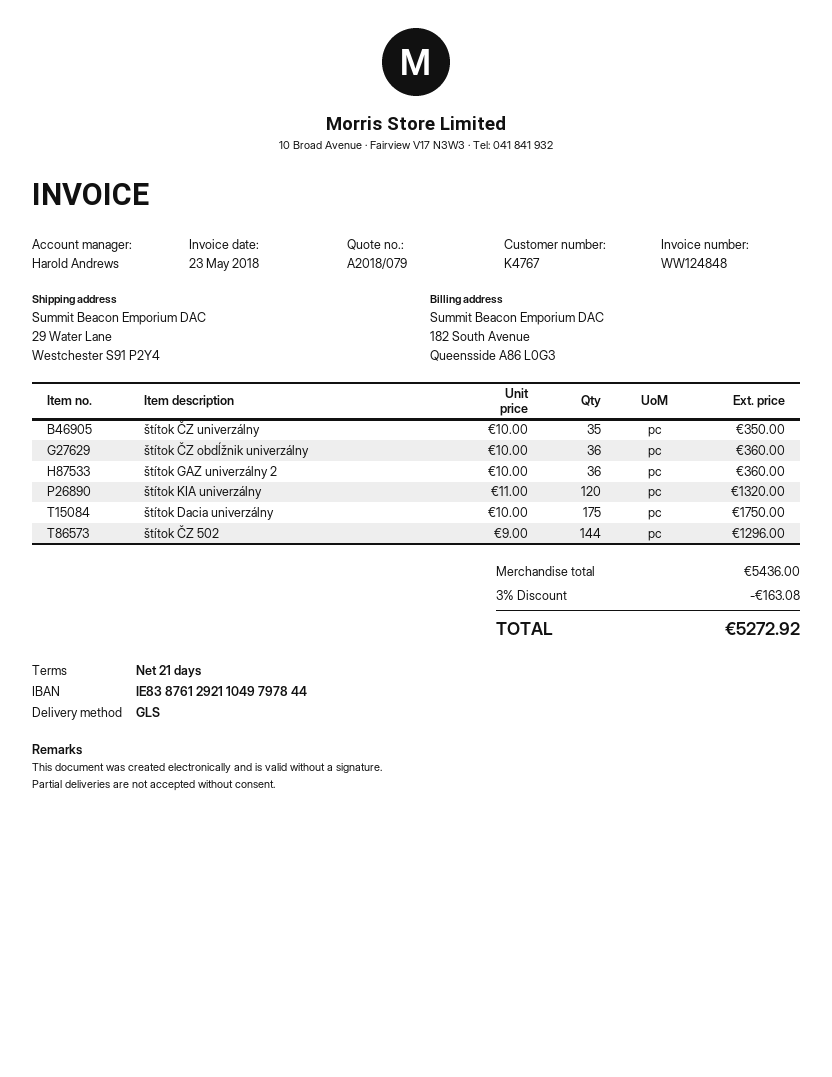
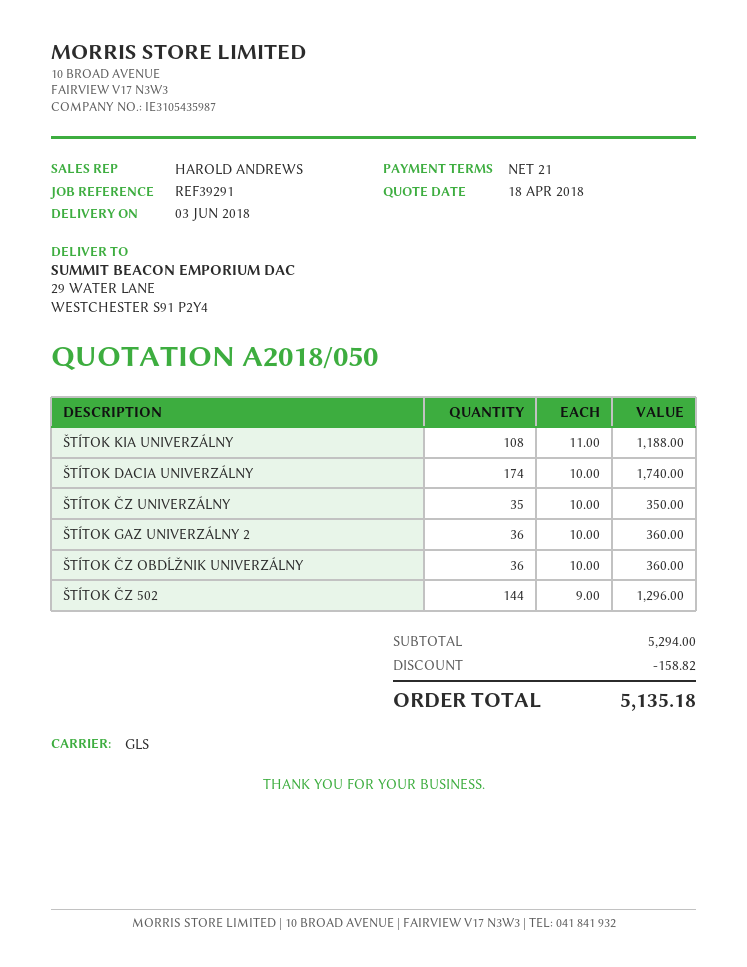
quote number: A2018/079 -> A2018/050
štítok KIA univerzálny: 120 x 11.00 = 1320.00 -> 108 x 11.00 = 1188.00
štítok Dacia univerzálny: 175 x 10.00 = 1750.00 -> 174 x 10.00 = 1740.00
subtotal: 5436.00 -> 5294.00
discount: 163.08 -> 158.82
total: 5272.92 -> 5135.18

